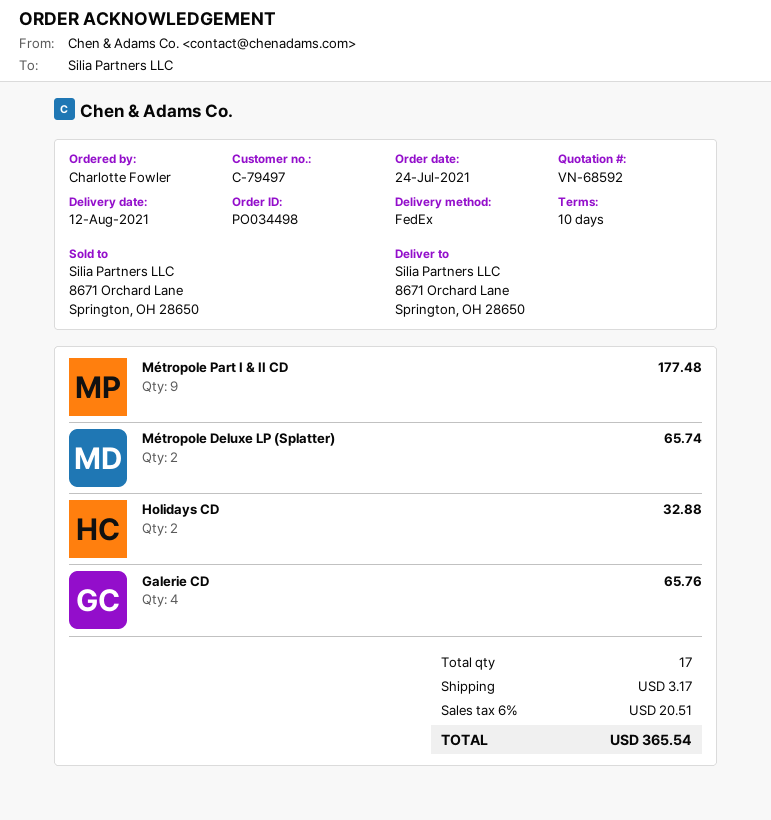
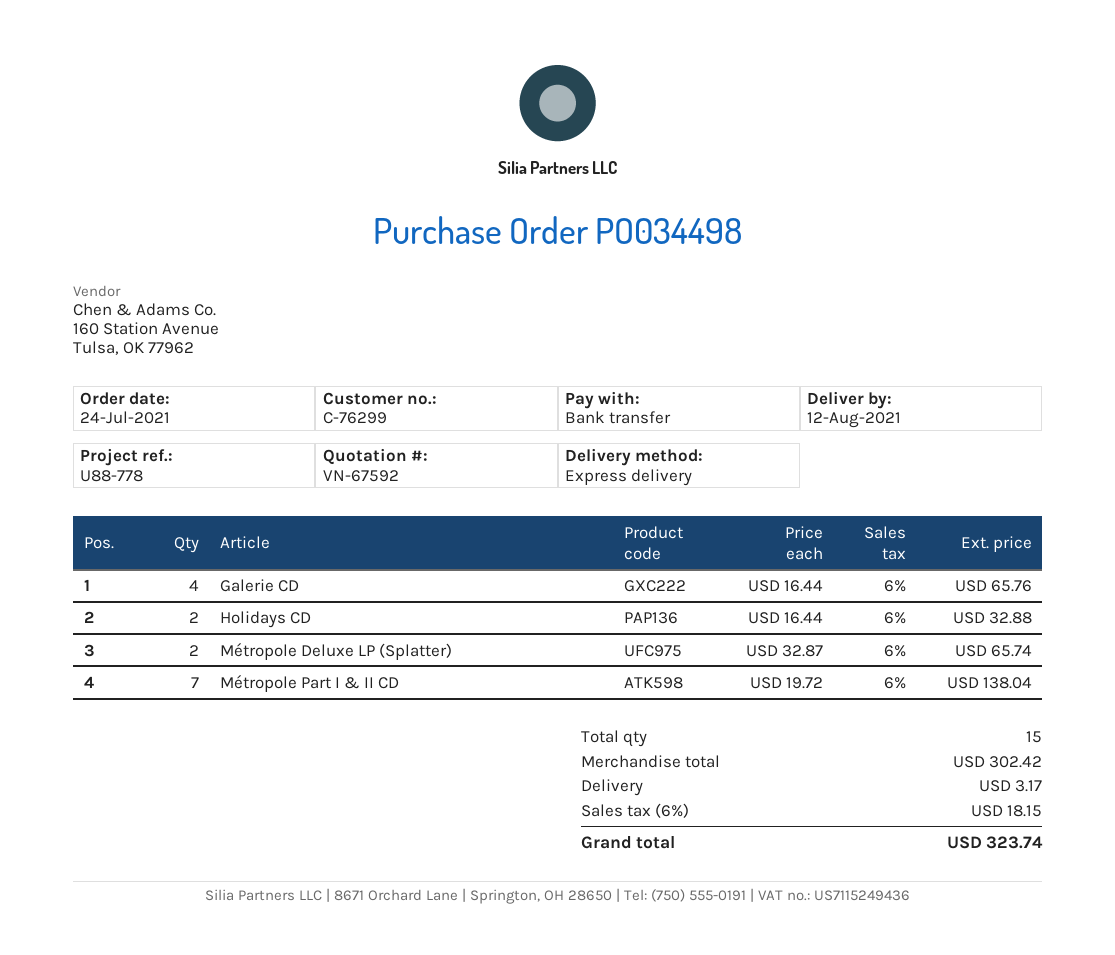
quote number: VN-68592 -> VN-67592
customer number: C-79497 -> C-76299
shipping method: FedEx -> express
Métropole Part I & II CD: 9 for 177.48 -> 7 for 138.04
total quantity: 17 -> 15
tax: 6% = 20.51 -> 6% = 18.15
total: 365.54 -> 323.74

